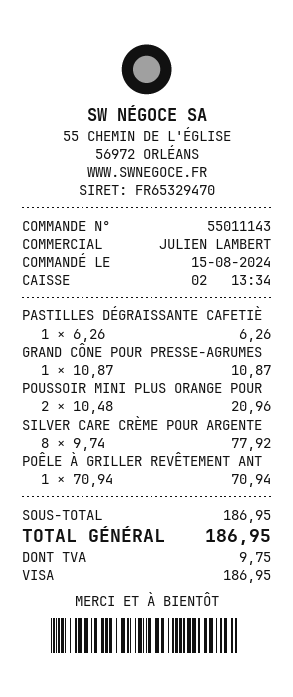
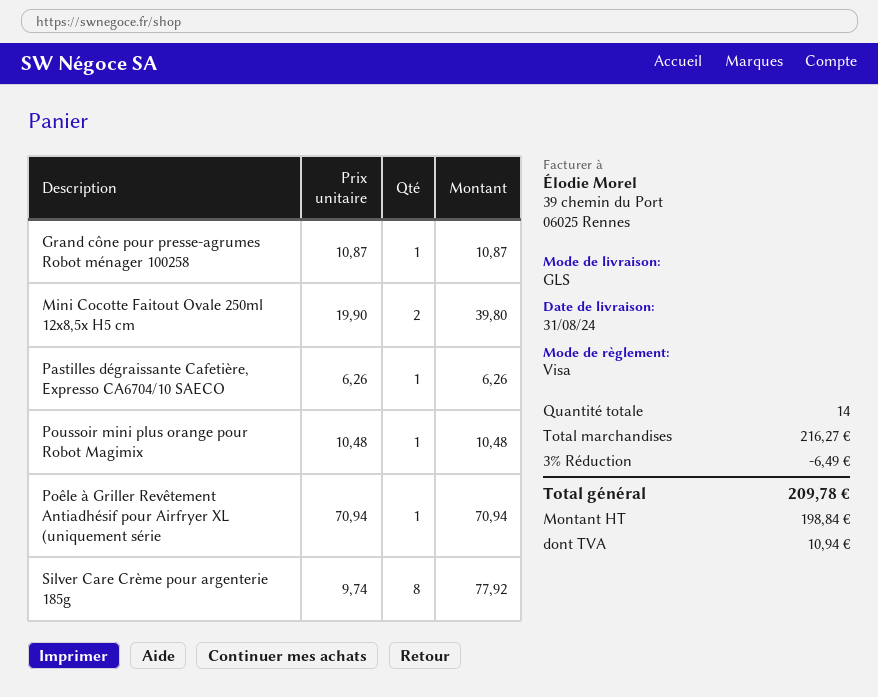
POUSSOIR MINI PLUS ORANGE POUR: 2 x 10.48 = 20.96 -> 1 x 10.48 = 10.48
Mini Cocotte Faitout Ovale 250ml 12x8,5x H5 cm: none -> 2 x 19.90 = 39.80
subtotal: 186.95 -> 216.27
discount: none -> 3% = 6.49
tax: 9.75 -> 10.94
total: 186.95 -> 209.78

